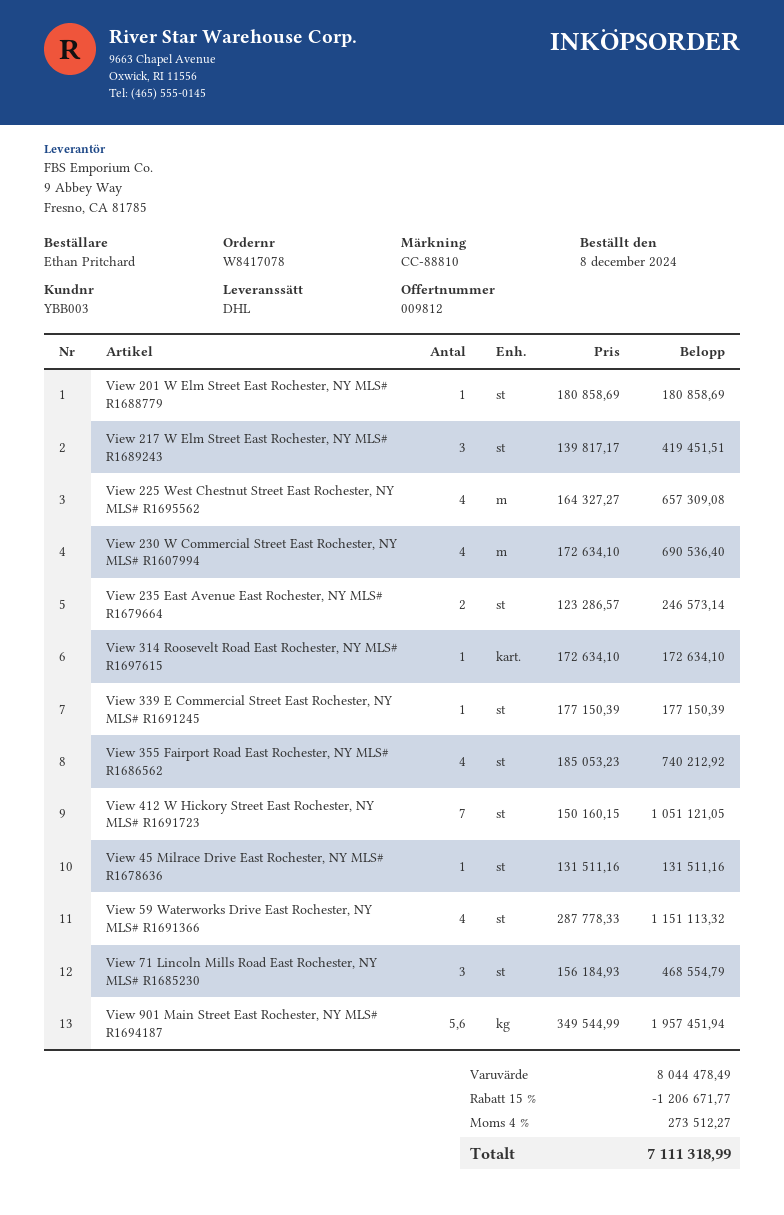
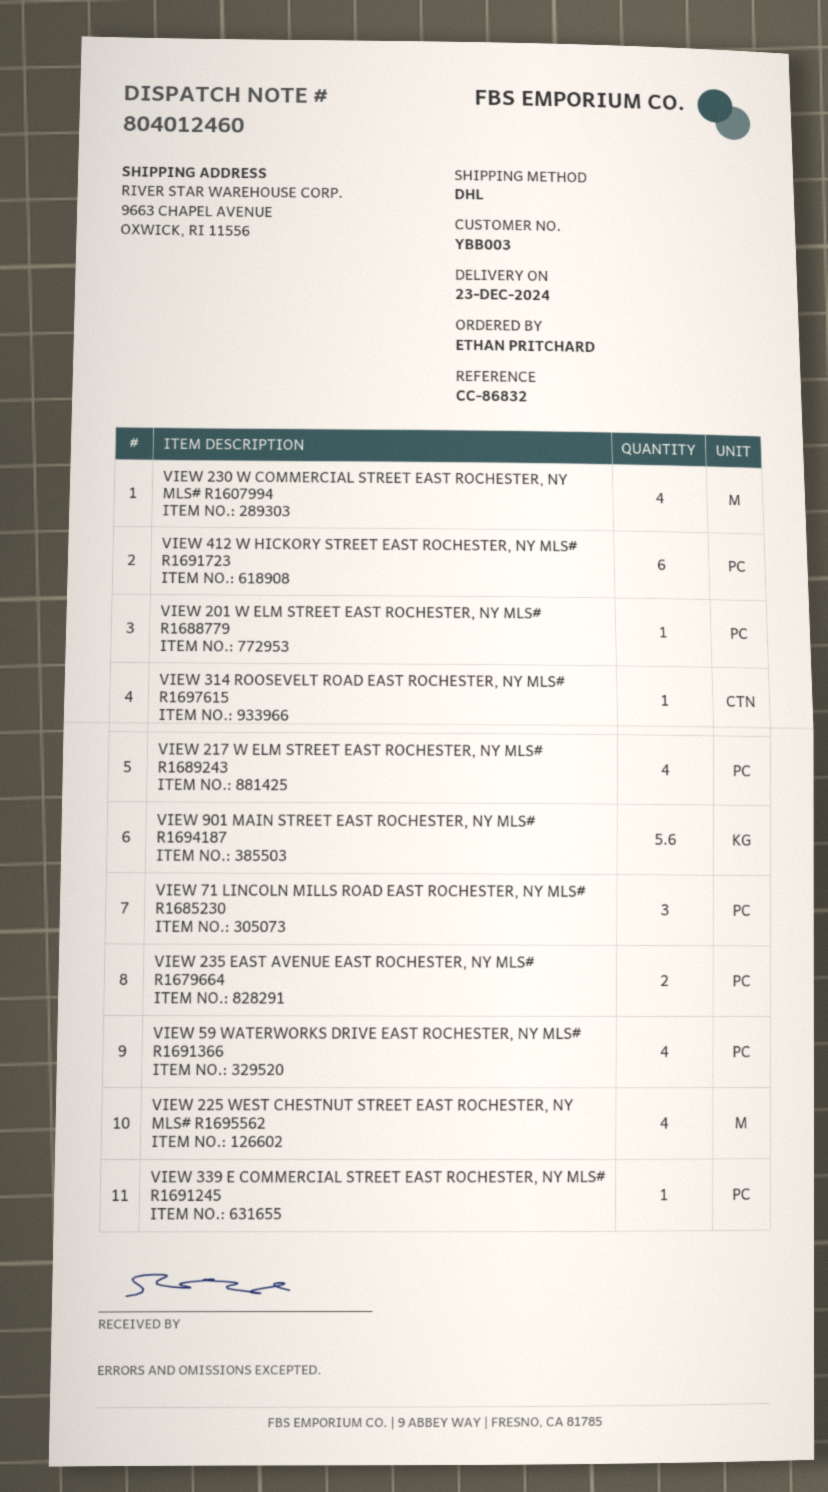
reference: CC-88810 -> CC-86832
View 217 W Elm Street East Rochester, NY MLS# R1689243: 3 -> 4
View 355 Fairport Road East Rochester, NY MLS# R1686562: 4 -> none
View 412 W Hickory Street East Rochester, NY MLS# R1691723: 7 -> 6
View 45 Milrace Drive East Rochester, NY MLS# R1678636: 1 -> none

